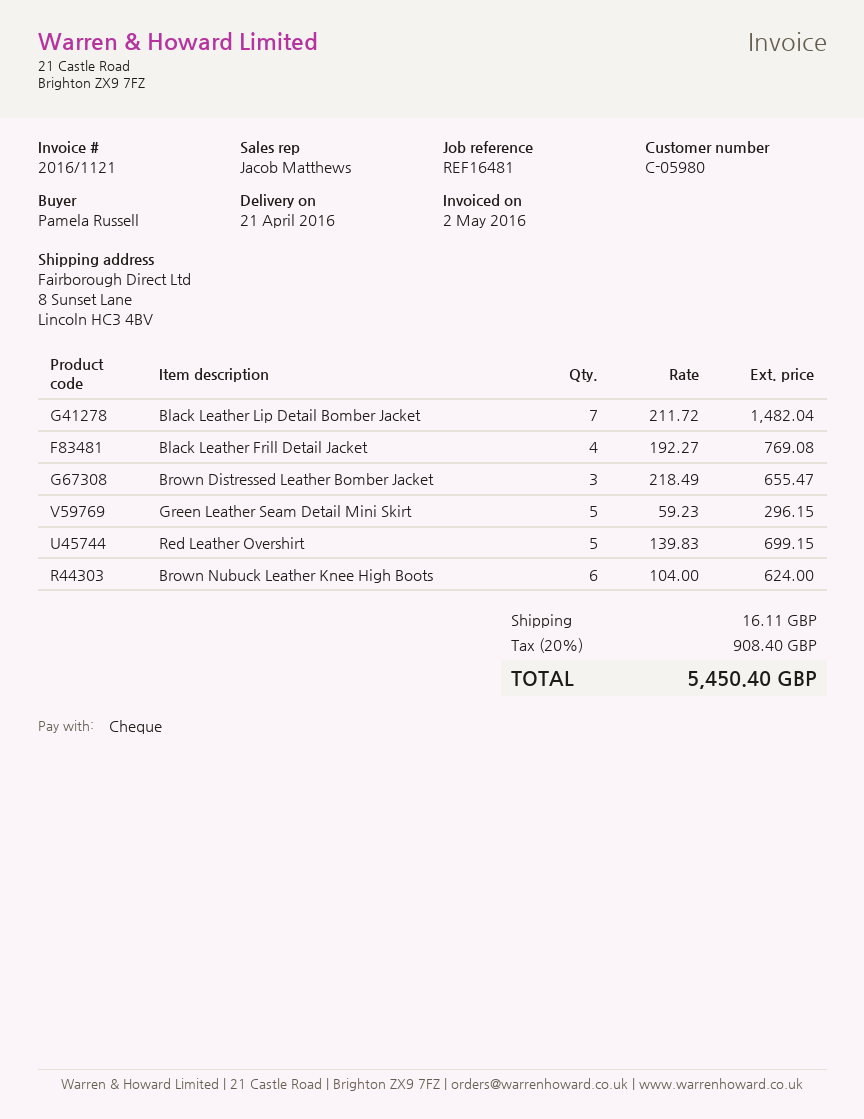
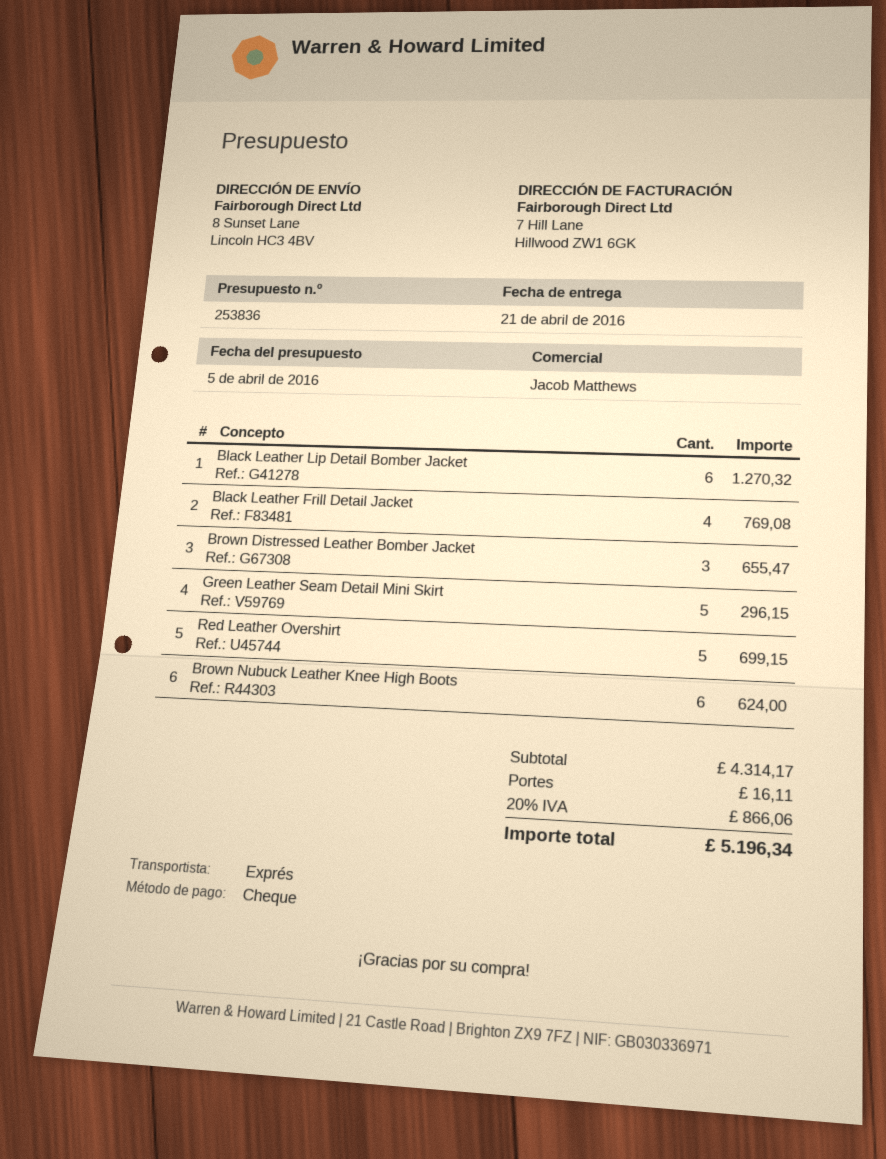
Black Leather Lip Detail Bomber Jacket: 7 for 1482.04 -> 6 for 1270.32
tax: 20% = 908.40 -> 20% = 866.06
total: 5450.40 -> 5196.34

